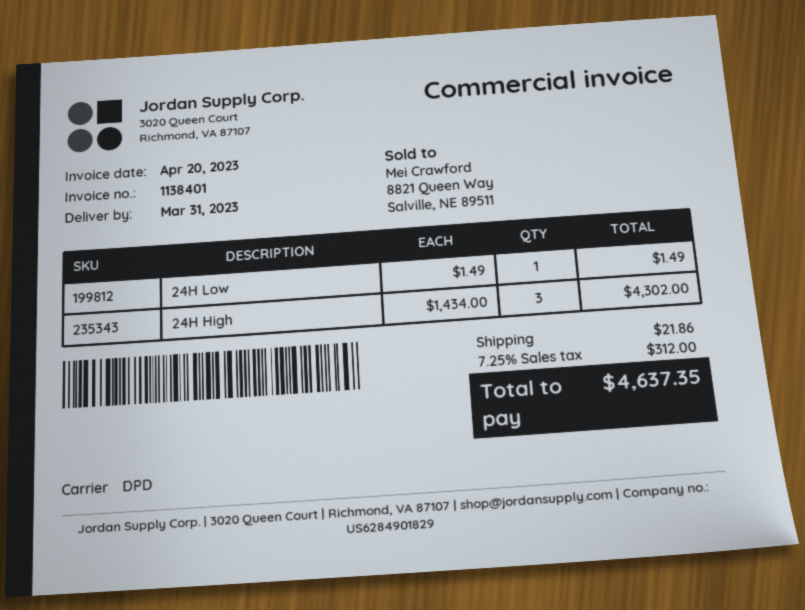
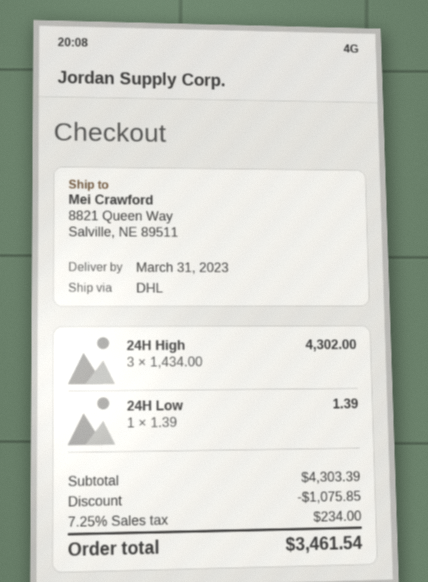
shipping method: DPD -> DHL
24H Low: 1 x 1.49 = 1.49 -> 1 x 1.39 = 1.39
discount: none -> 1075.85
shipping: 21.86 -> none
tax: 7.25% = 312.00 -> 7.25% = 234.00
total: 4637.35 -> 3461.54

